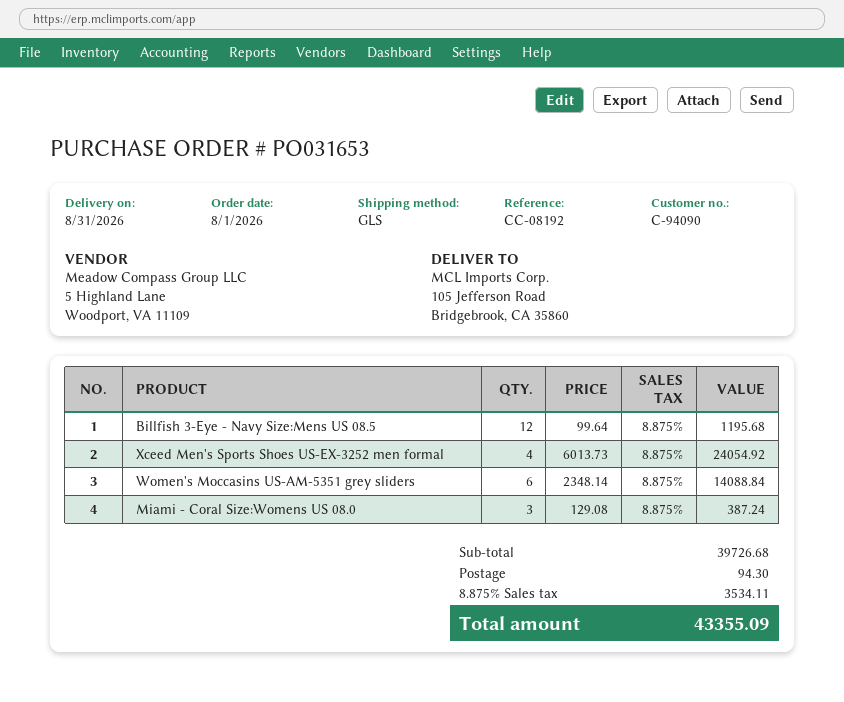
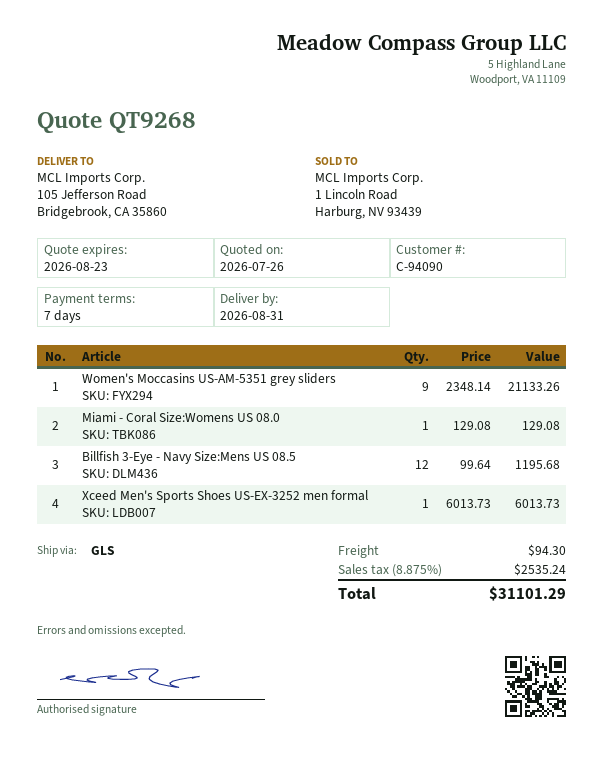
Xceed Men's Sports Shoes US-EX-3252 men formal: 4 x 6013.73 = 24054.92 -> 1 x 6013.73 = 6013.73
Women's Moccasins US-AM-5351 grey sliders: 6 x 2348.14 = 14088.84 -> 9 x 2348.14 = 21133.26
Miami - Coral Size:Womens US 08.0: 3 x 129.08 = 387.24 -> 1 x 129.08 = 129.08
tax: 8.875% = 3534.11 -> 8.875% = 2535.24
total: 43355.09 -> 31101.29

